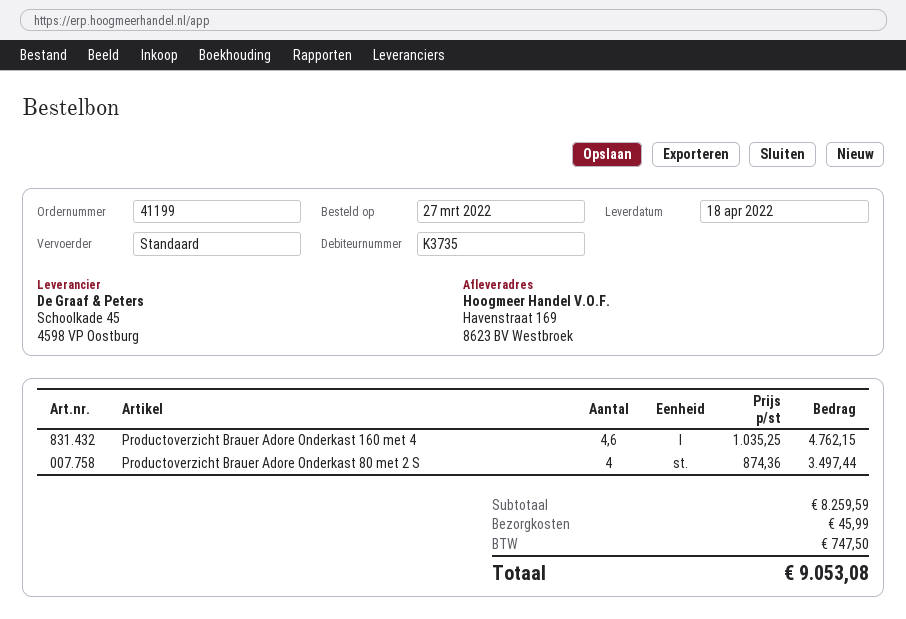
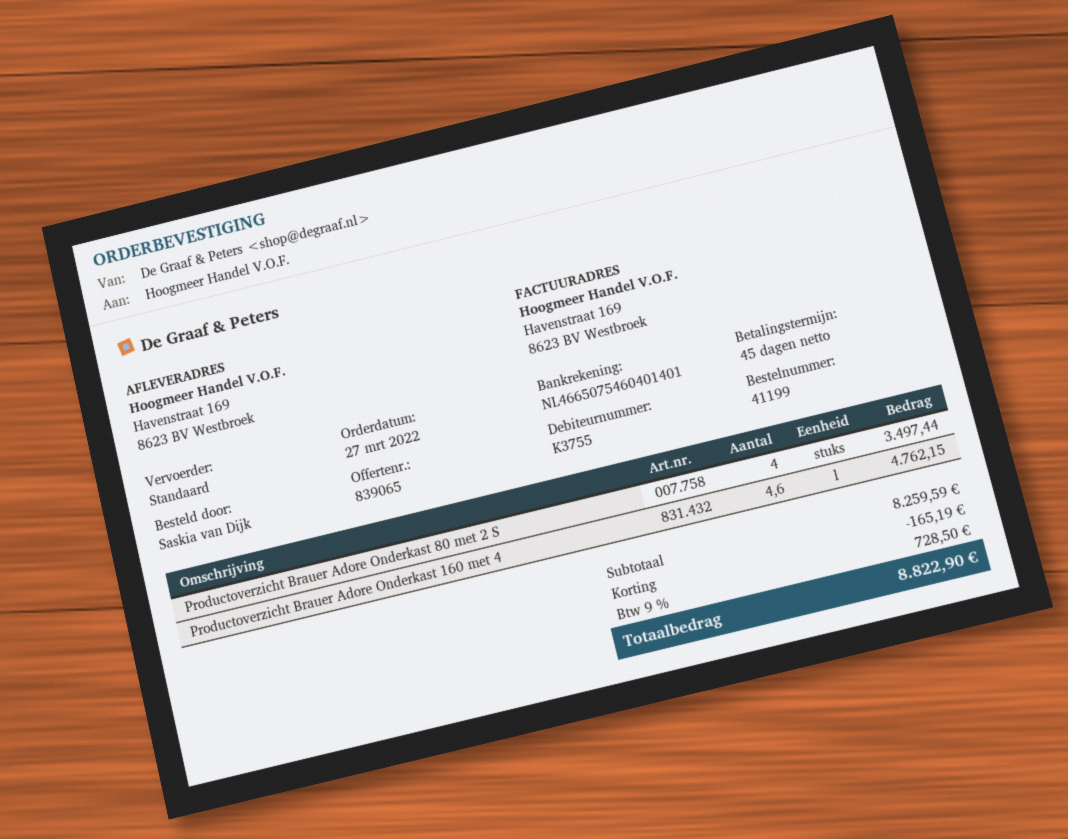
customer number: K3735 -> K3755
discount: none -> 165.19
shipping: 45.99 -> none
tax: 747.50 -> 728.50
total: 9053.08 -> 8822.90

